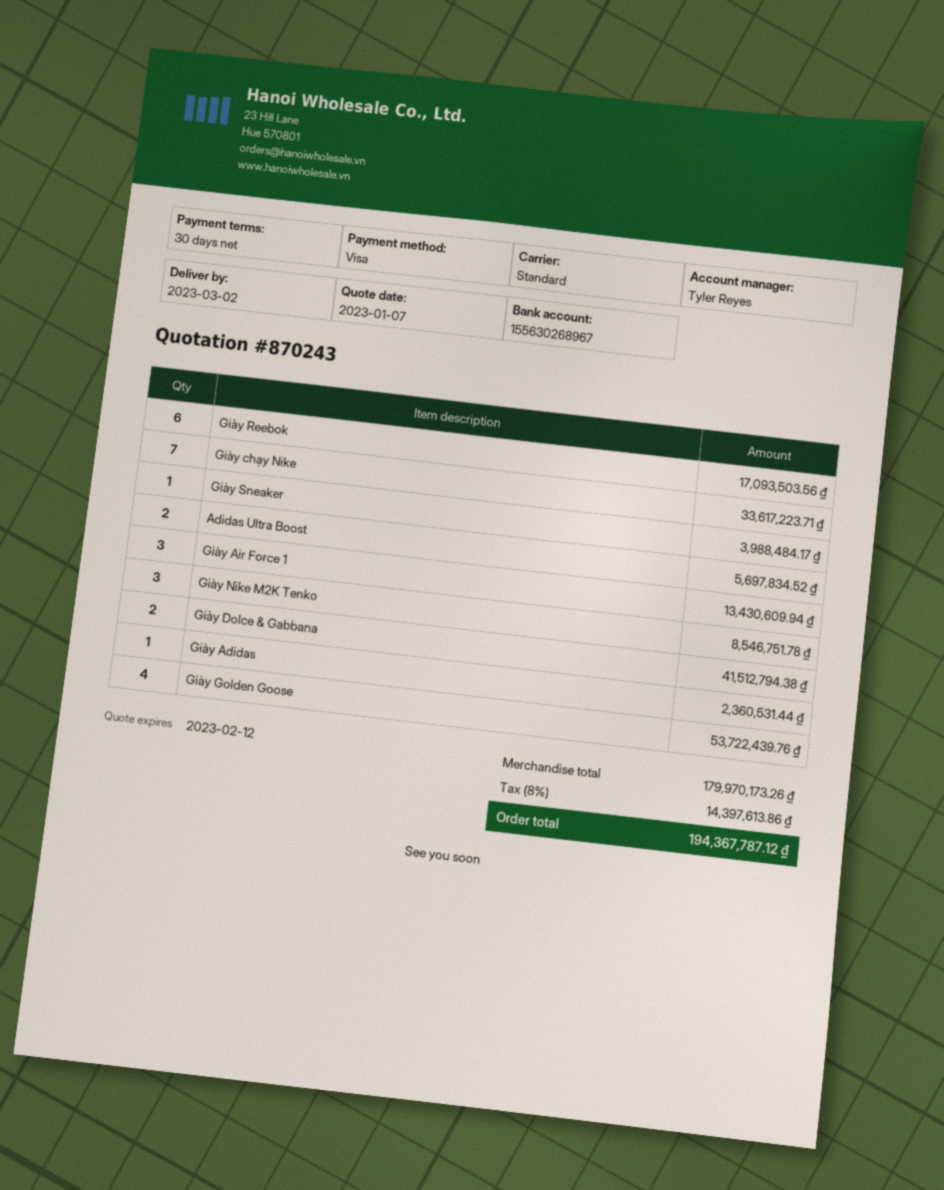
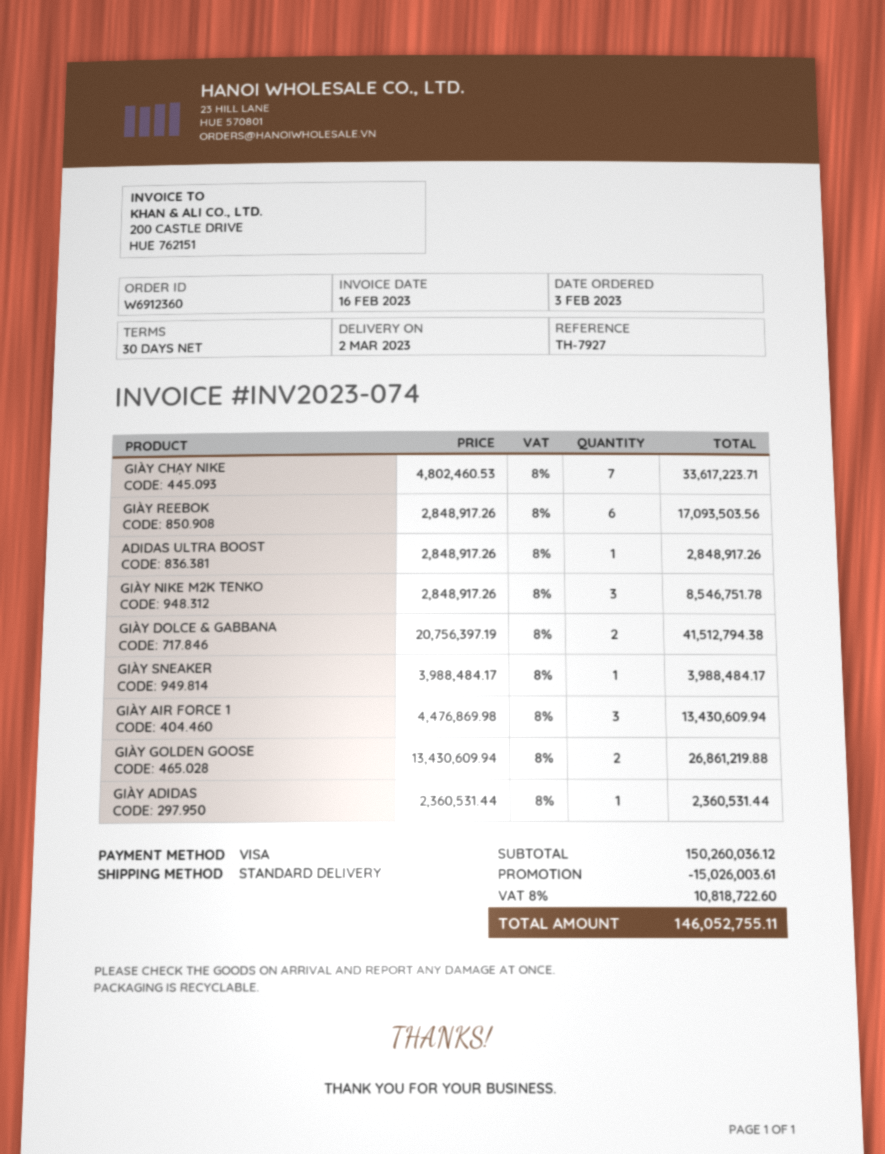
Adidas Ultra Boost: 2 for 5697834.52 -> 1 for 2848917.26
Giày Golden Goose: 4 for 53722439.76 -> 2 for 26861219.88
subtotal: 179970173.26 -> 150260036.12
discount: none -> 15026003.61
tax: 8% = 14397613.86 -> 8% = 10818722.60
total: 194367787.12 -> 146052755.11

